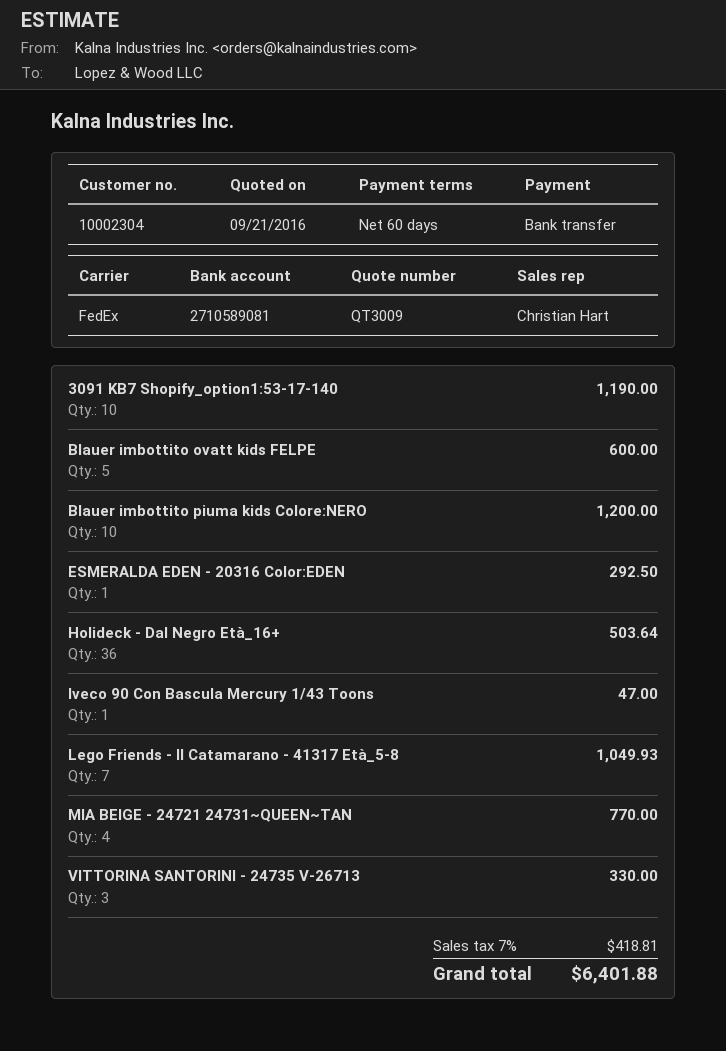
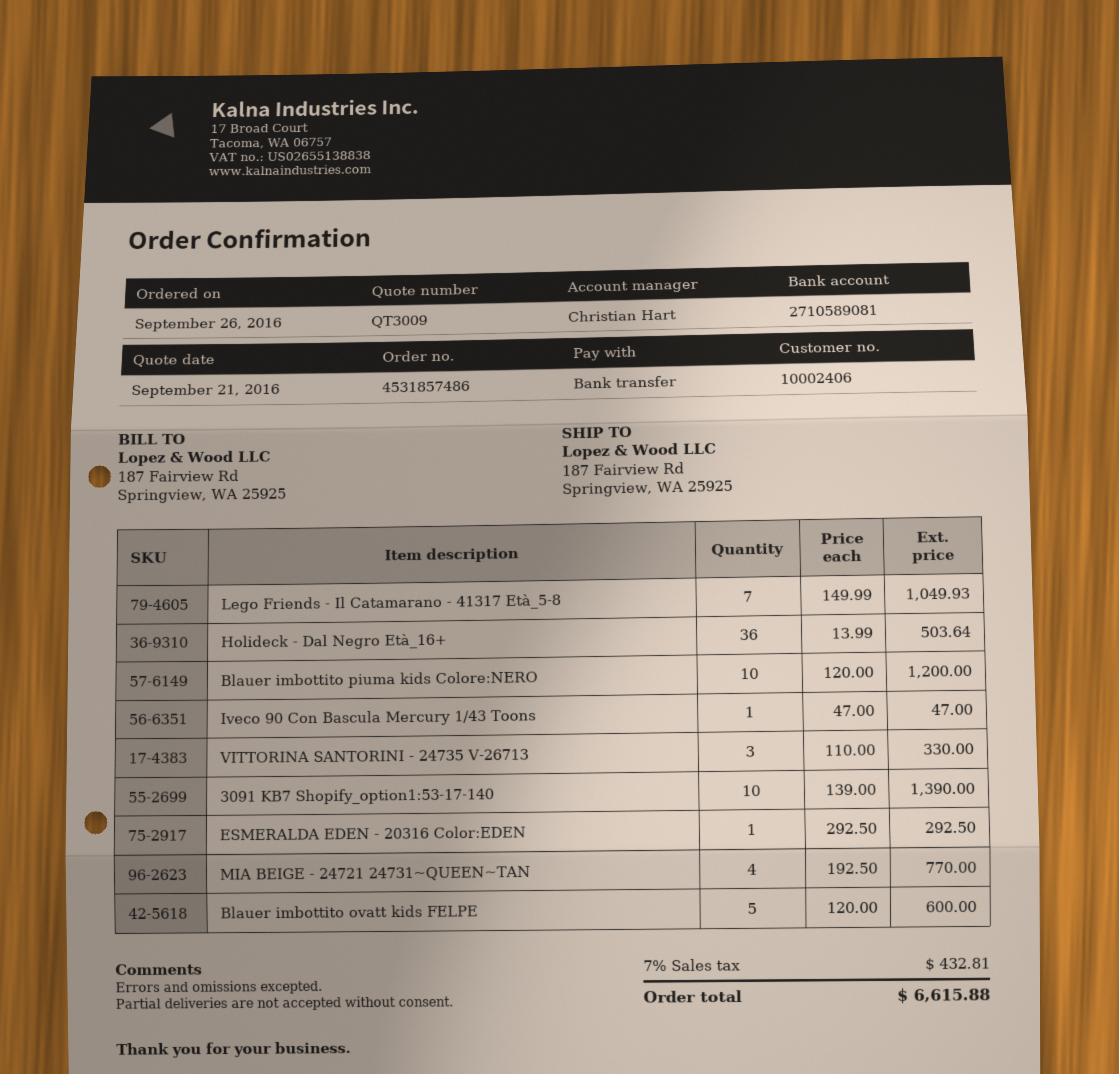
customer number: 10002304 -> 10002406
3091 KB7 Shopify_option1:53-17-140: 10 for 1190.00 -> 10 for 1390.00
tax: 7% = 418.81 -> 7% = 432.81
total: 6401.88 -> 6615.88

